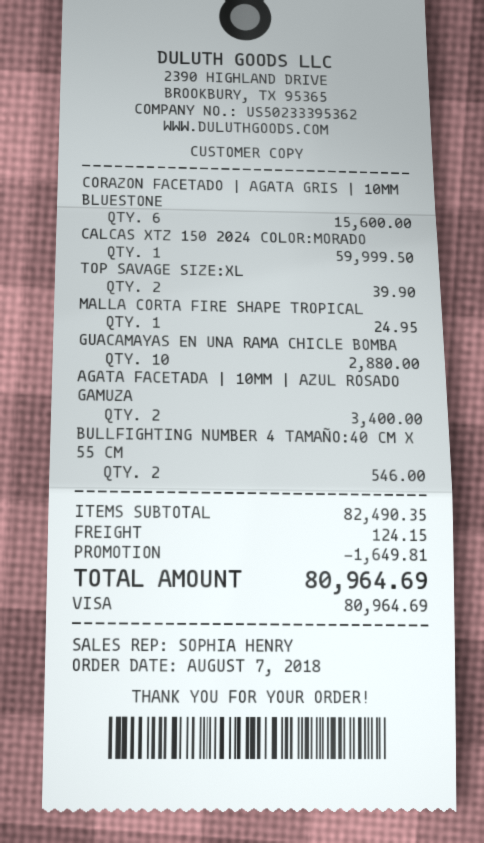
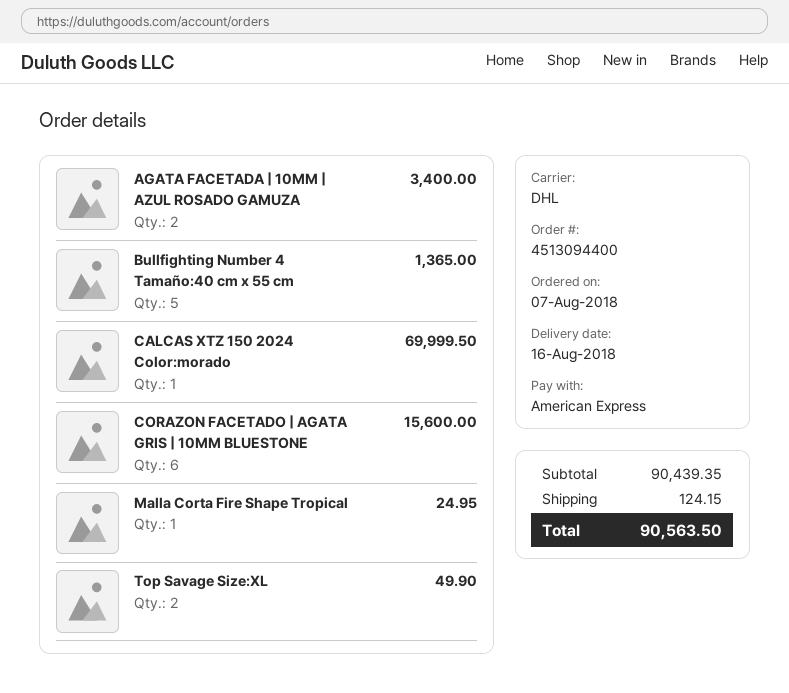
payment method: Visa -> American Express
CALCAS XTZ 150 2024 COLOR:MORADO: 1 for 59999.50 -> 1 for 69999.50
TOP SAVAGE SIZE:XL: 2 for 39.90 -> 2 for 49.90
GUACAMAYAS EN UNA RAMA CHICLE BOMBA: 10 for 2880.00 -> none
BULLFIGHTING NUMBER 4 TAMAÑO:40 CM X 55 CM: 2 for 546.00 -> 5 for 1365.00
subtotal: 82490.35 -> 90439.35
discount: 1649.81 -> none
total: 80964.69 -> 90563.50

